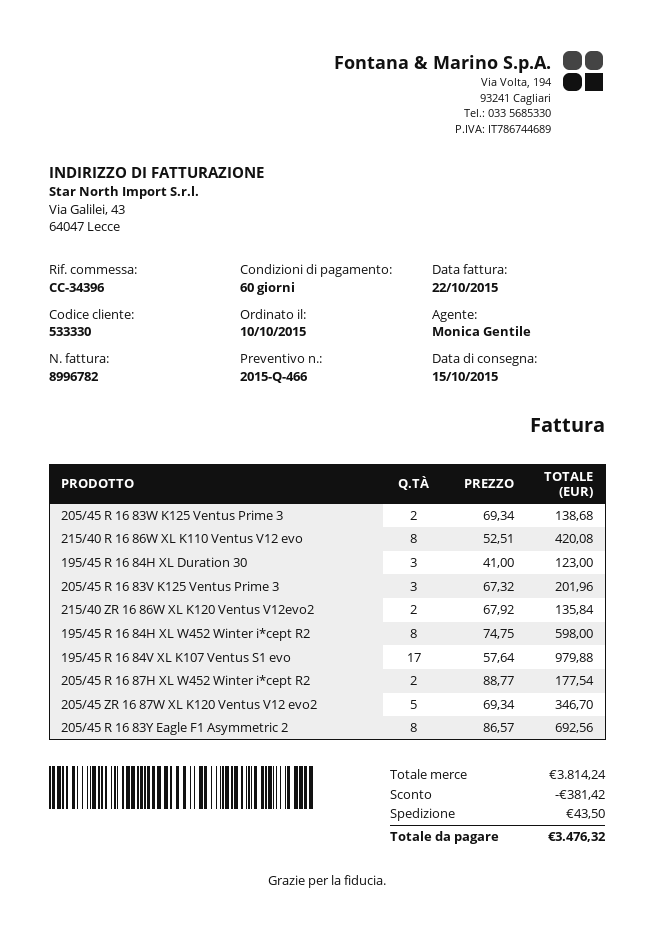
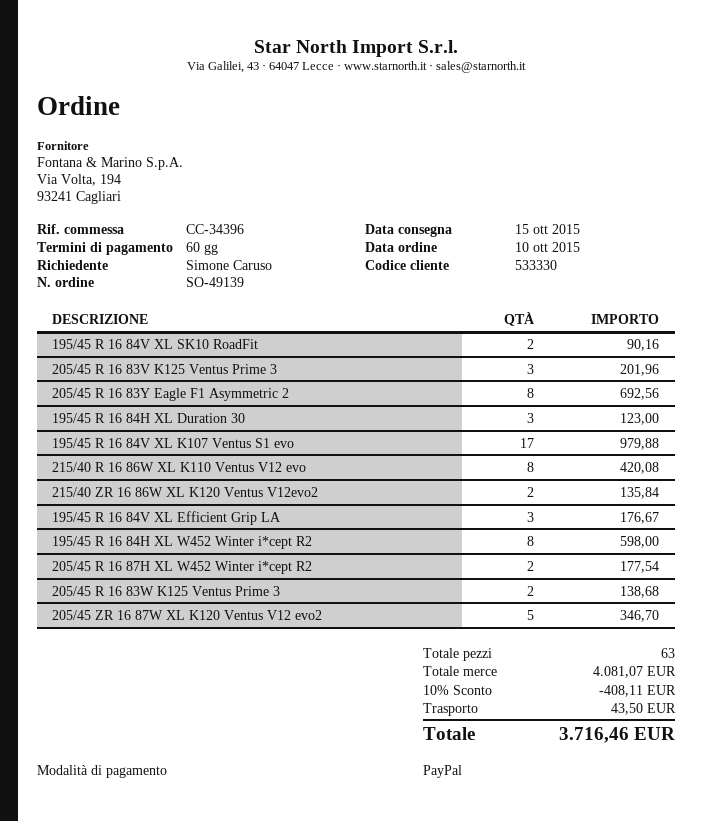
195/45 R 16 84V XL SK10 RoadFit: none -> 2 for 90.16
195/45 R 16 84V XL Efficient Grip LA: none -> 3 for 176.67
subtotal: 3814.24 -> 4081.07
discount: 381.42 -> 408.11
total: 3476.32 -> 3716.46

